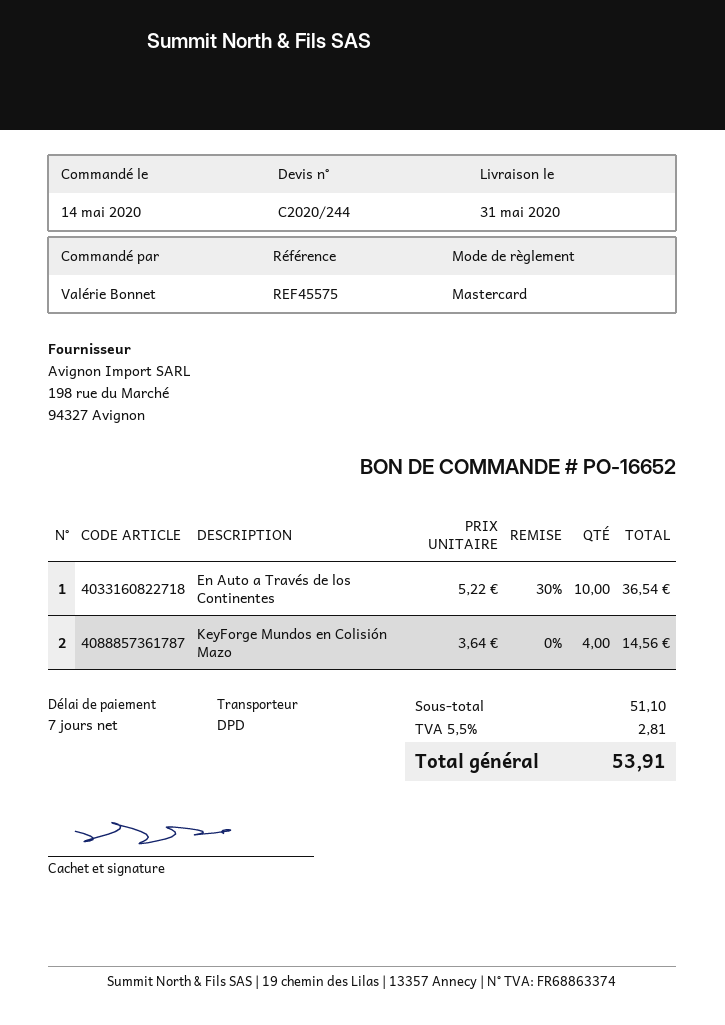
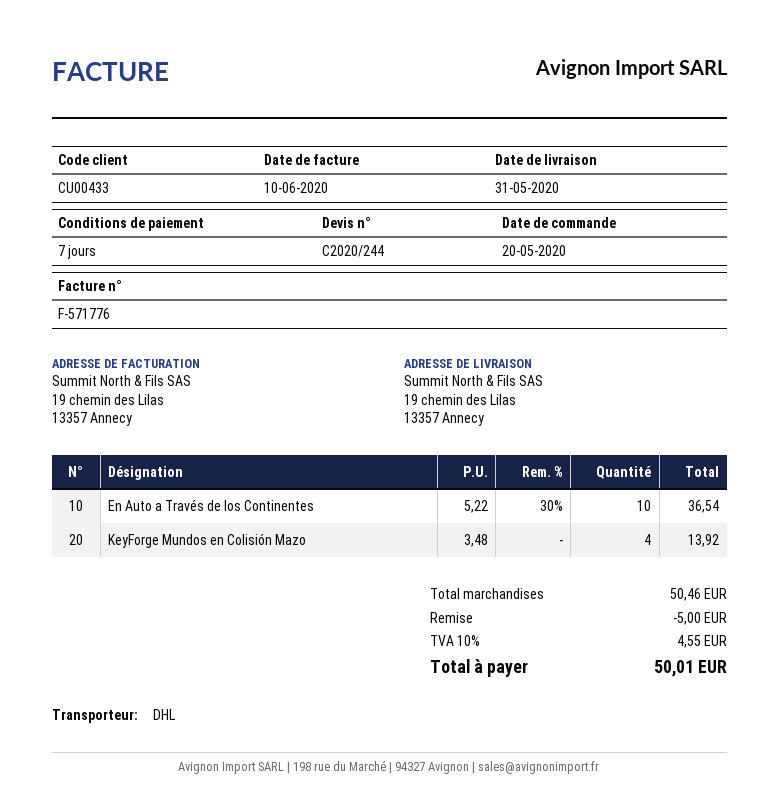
order date: 2020-05-14 -> 2020-05-20
shipping method: DPD -> DHL
KeyForge Mundos en Colisión Mazo: 4 x 3.64 = 14.56 -> 4 x 3.48 = 13.92
subtotal: 51.10 -> 50.46
discount: none -> 5.00
tax: 5.5% = 2.81 -> 10% = 4.55
total: 53.91 -> 50.01

